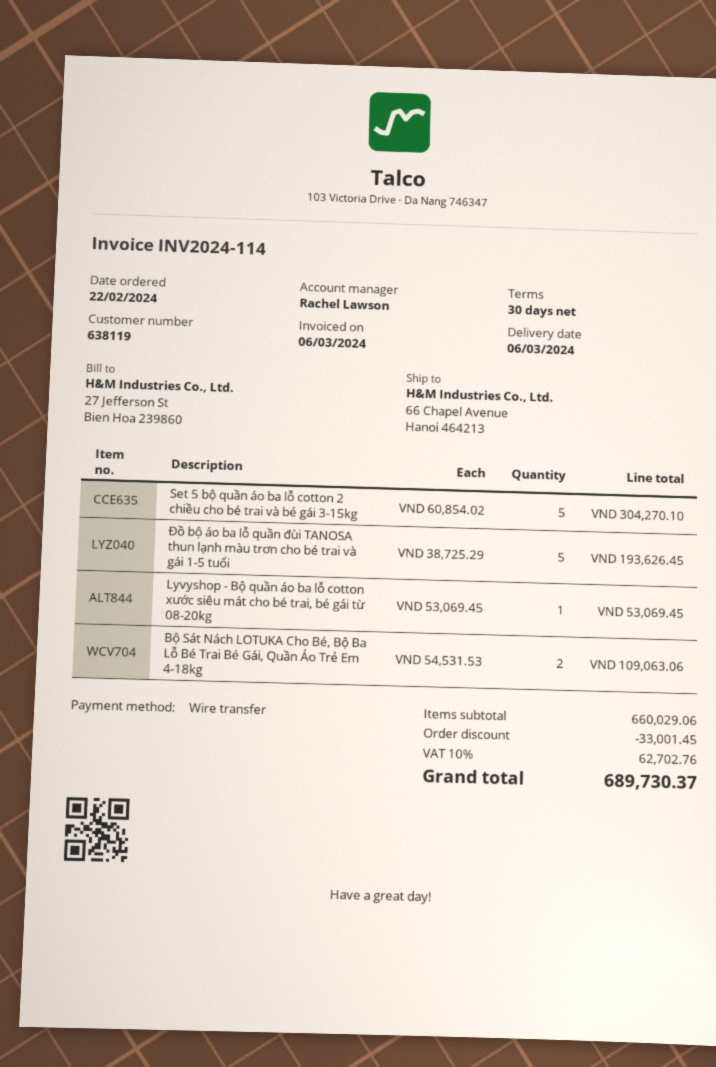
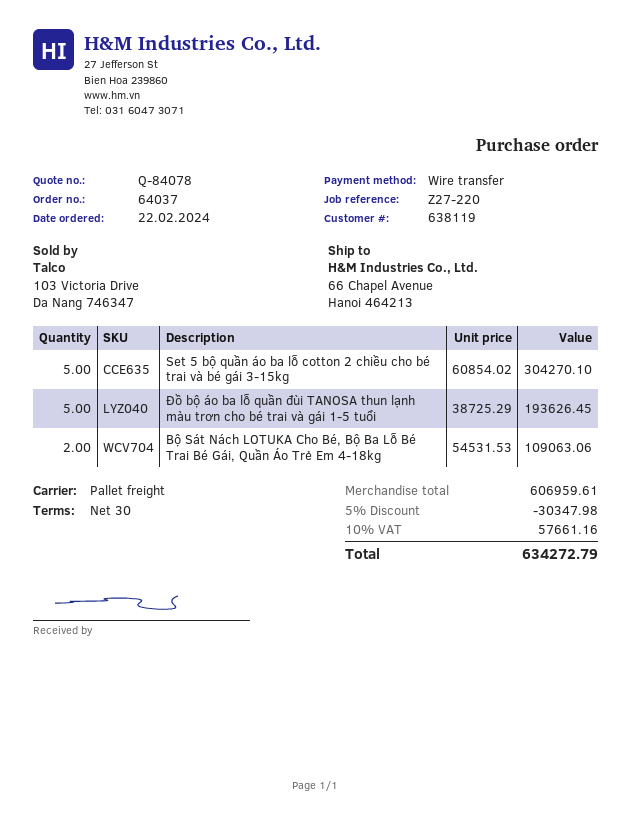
Lyvyshop - Bộ quần áo ba lỗ cotton xước siêu mát cho bé trai, bé gái từ 08-20kg: 1 x 53069.45 = 53069.45 -> none
subtotal: 660029.06 -> 606959.61
discount: 33001.45 -> 30347.98
tax: 10% = 62702.76 -> 10% = 57661.16
total: 689730.37 -> 634272.79

